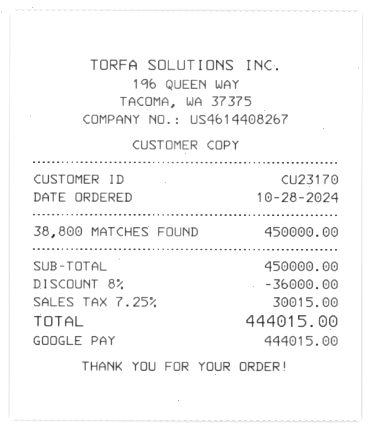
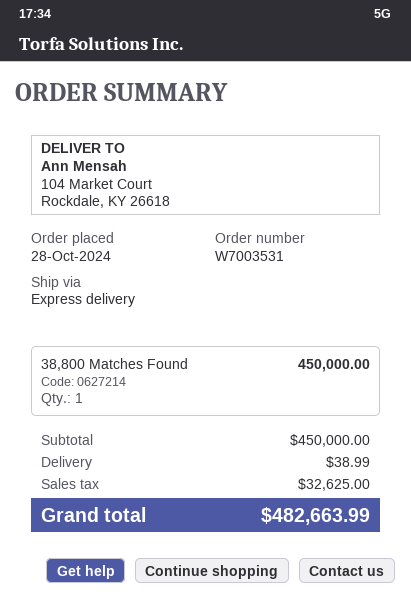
discount: 8% = 36000.00 -> none
shipping: none -> 38.99
tax: 30015.00 -> 32625.00
total: 444015.00 -> 482663.99

